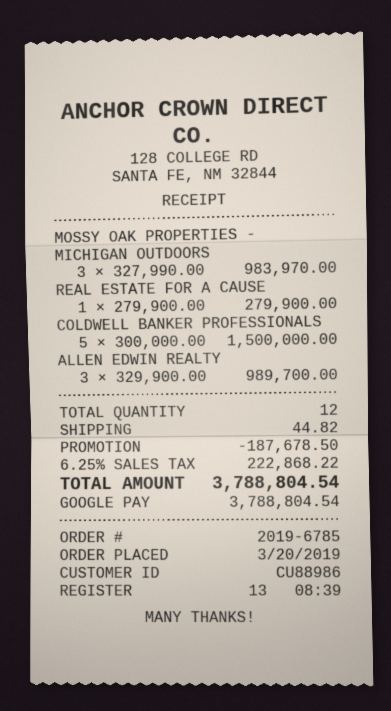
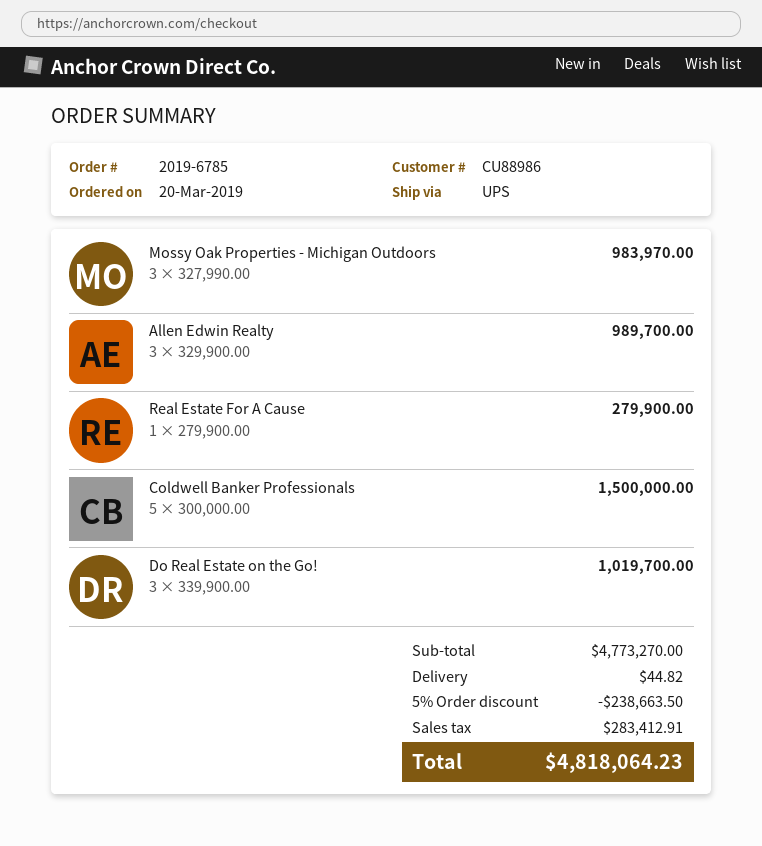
Do Real Estate on the Go!: none -> 3 x 339900.00 = 1019700.00
discount: 187678.50 -> 238663.50
tax: 222868.22 -> 283412.91
total: 3788804.54 -> 4818064.23

